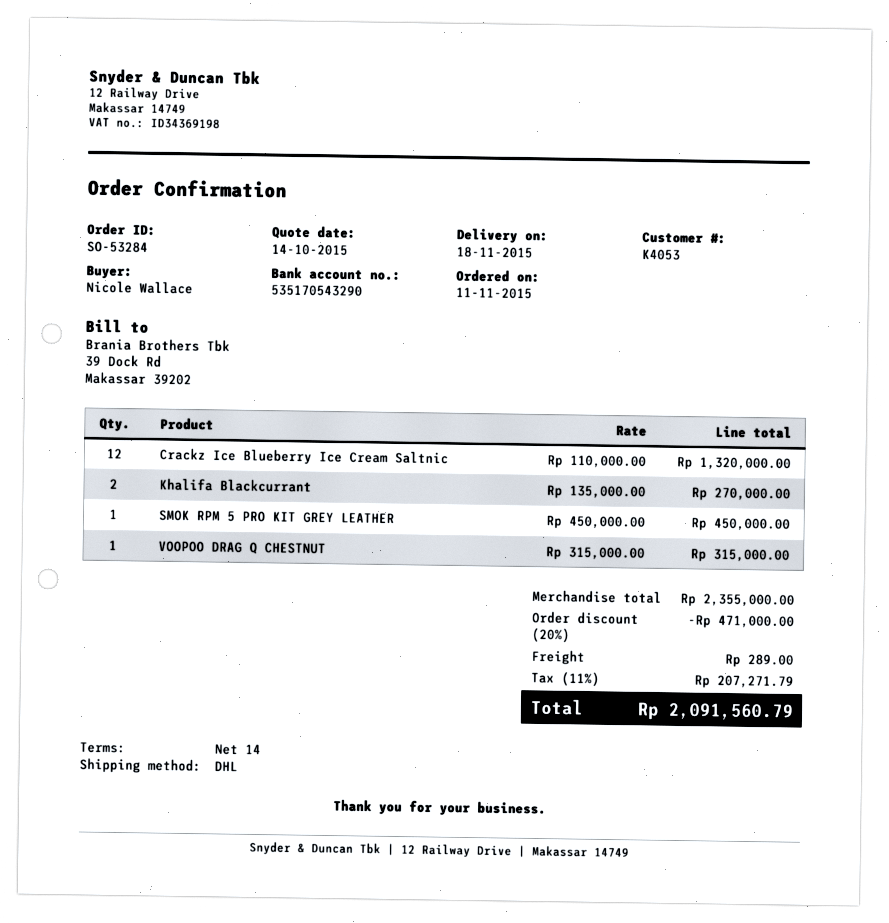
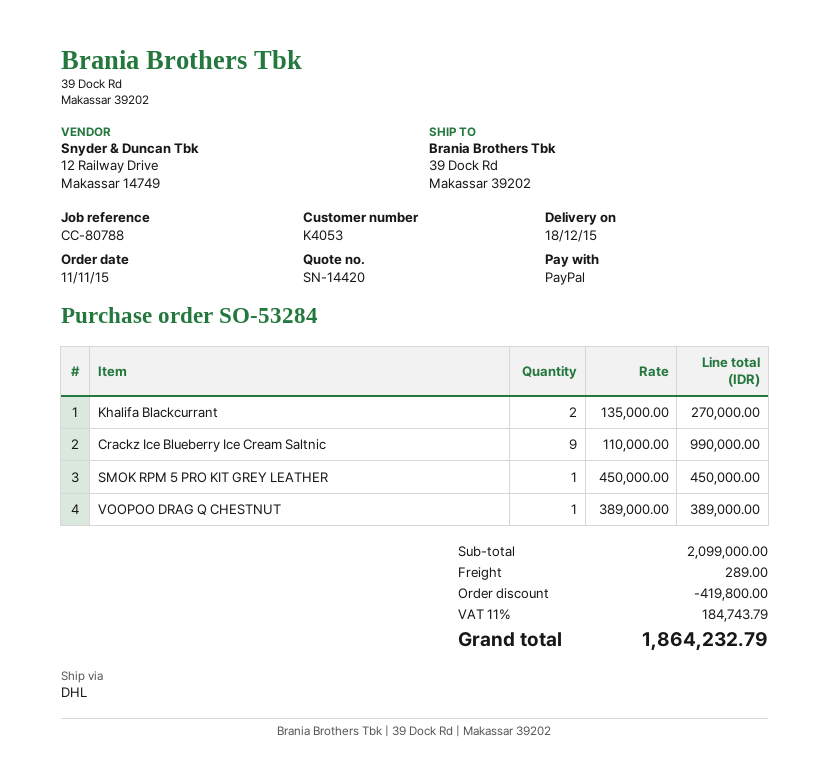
delivery date: 2015-11-18 -> 2015-12-18
Crackz Ice Blueberry Ice Cream Saltnic: 12 x 110000.00 = 1320000.00 -> 9 x 110000.00 = 990000.00
VOOPOO DRAG Q CHESTNUT: 1 x 315000.00 = 315000.00 -> 1 x 389000.00 = 389000.00
subtotal: 2355000.00 -> 2099000.00
discount: 471000.00 -> 419800.00
tax: 11% = 207271.79 -> 11% = 184743.79
total: 2091560.79 -> 1864232.79

